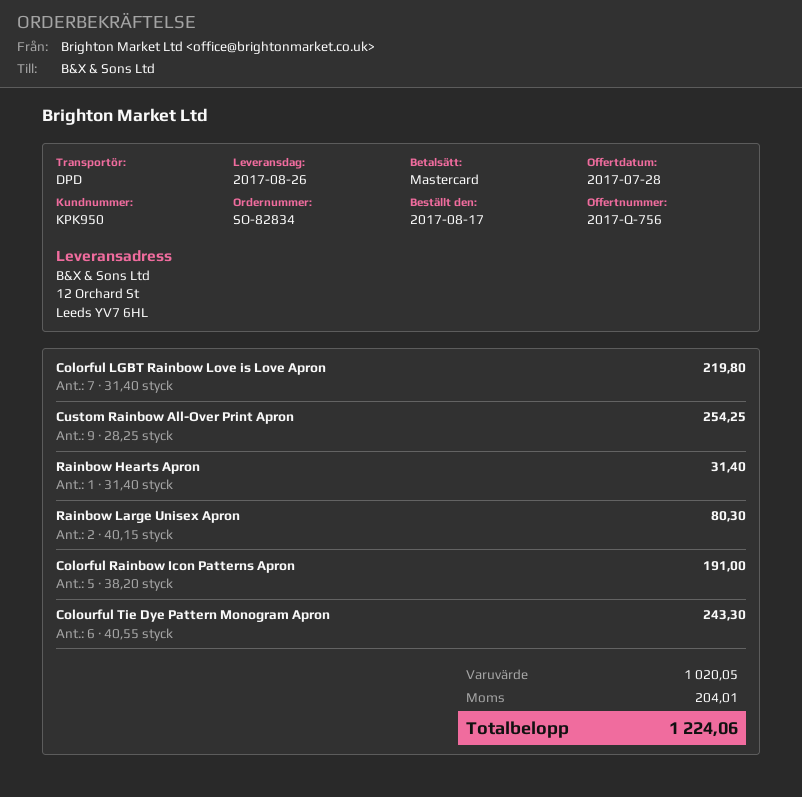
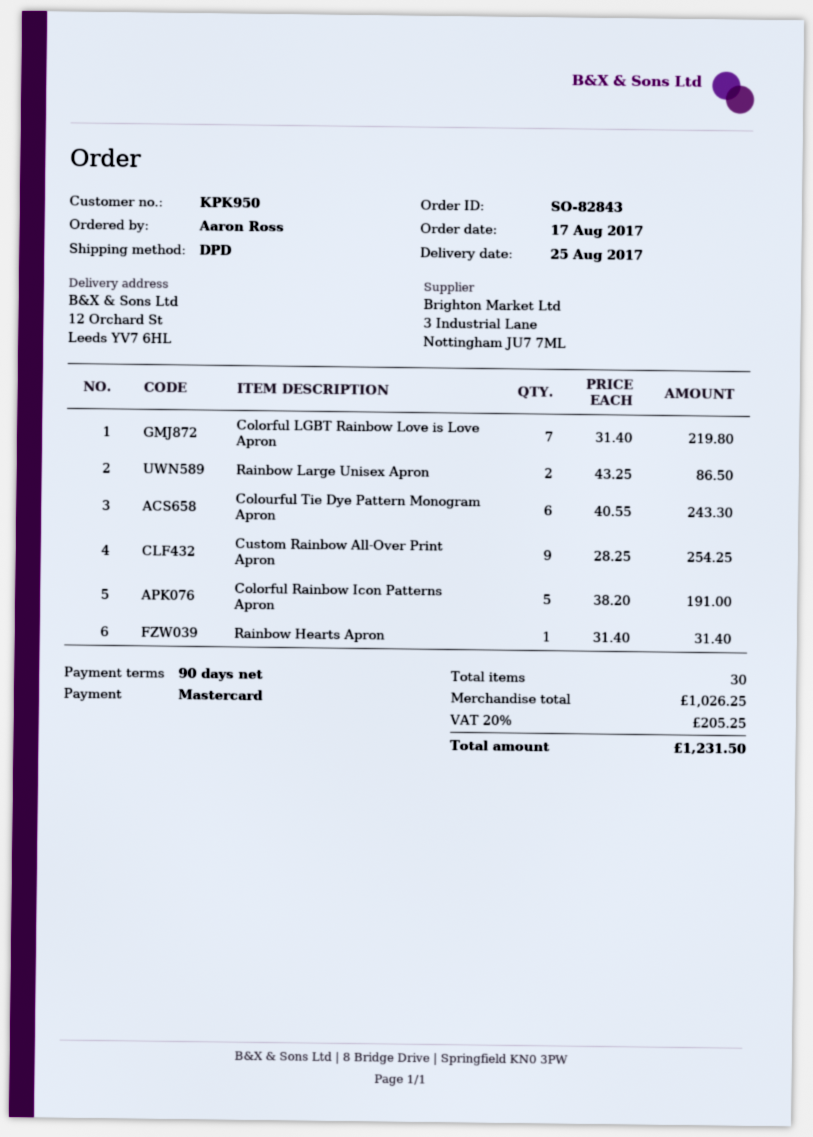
order number: SO-82834 -> SO-82843
delivery date: 2017-08-26 -> 2017-08-25
Rainbow Large Unisex Apron: 2 x 40.15 = 80.30 -> 2 x 43.25 = 86.50
subtotal: 1020.05 -> 1026.25
tax: 204.01 -> 205.25
total: 1224.06 -> 1231.50

